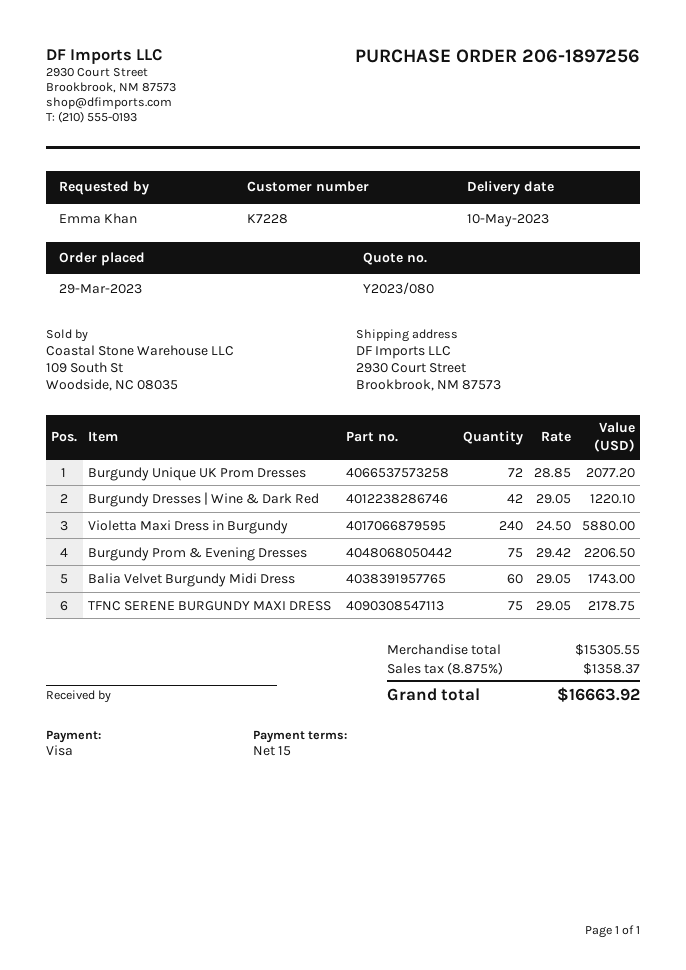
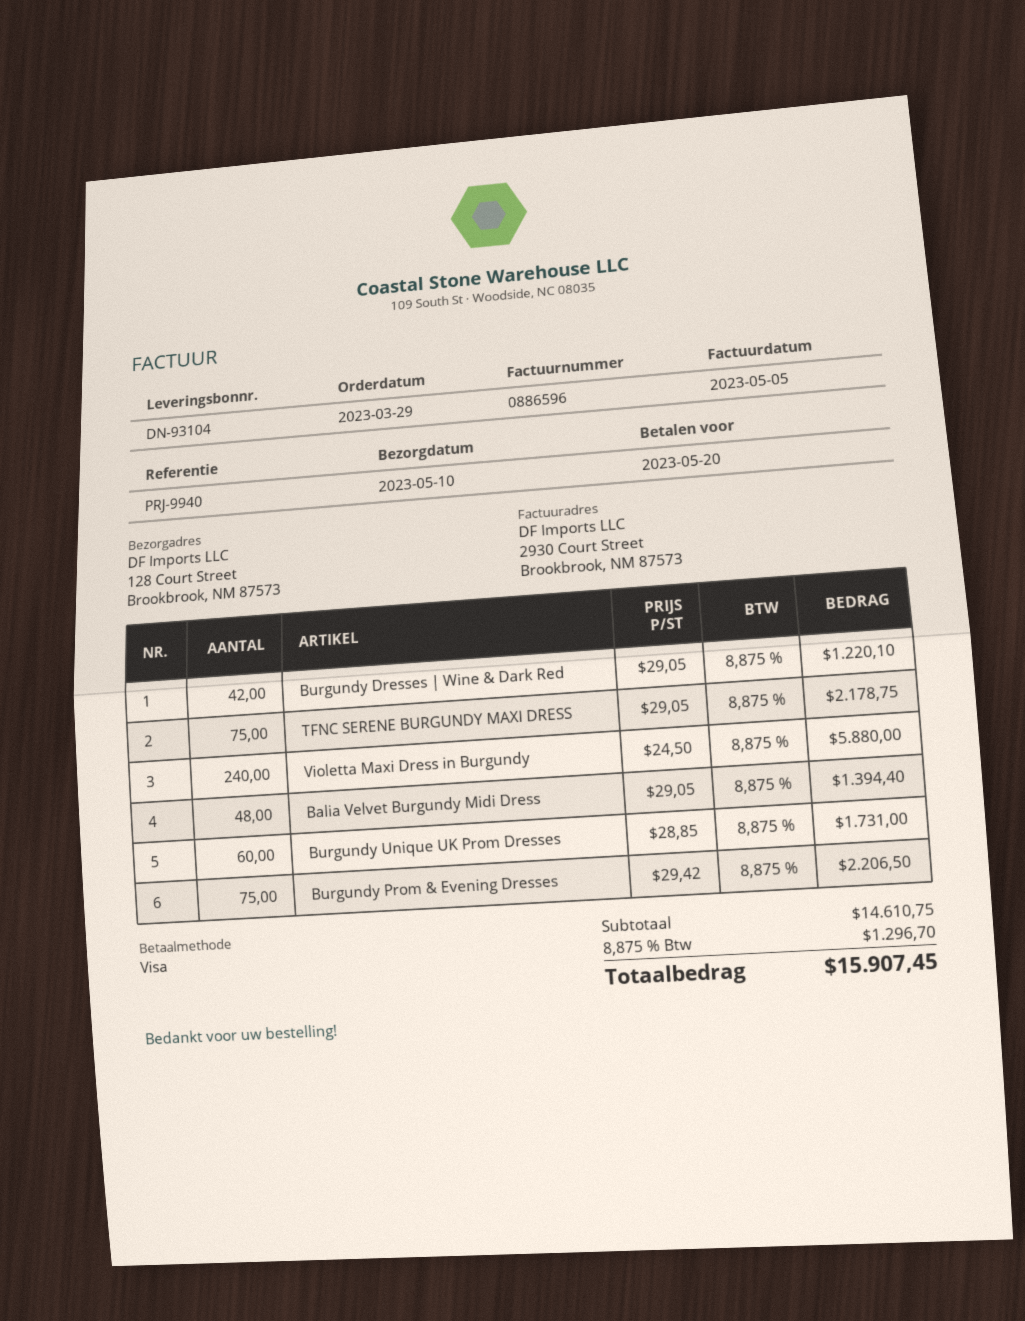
ship to: 2930 Court Street, Brookbrook, NM 87573 -> 128 Court Street, Brookbrook, NM 87573
Burgundy Unique UK Prom Dresses: 72 x 28.85 = 2077.20 -> 60 x 28.85 = 1731.00
Balia Velvet Burgundy Midi Dress: 60 x 29.05 = 1743.00 -> 48 x 29.05 = 1394.40
subtotal: 15305.55 -> 14610.75
tax: 8.875% = 1358.37 -> 8.875% = 1296.70
total: 16663.92 -> 15907.45

